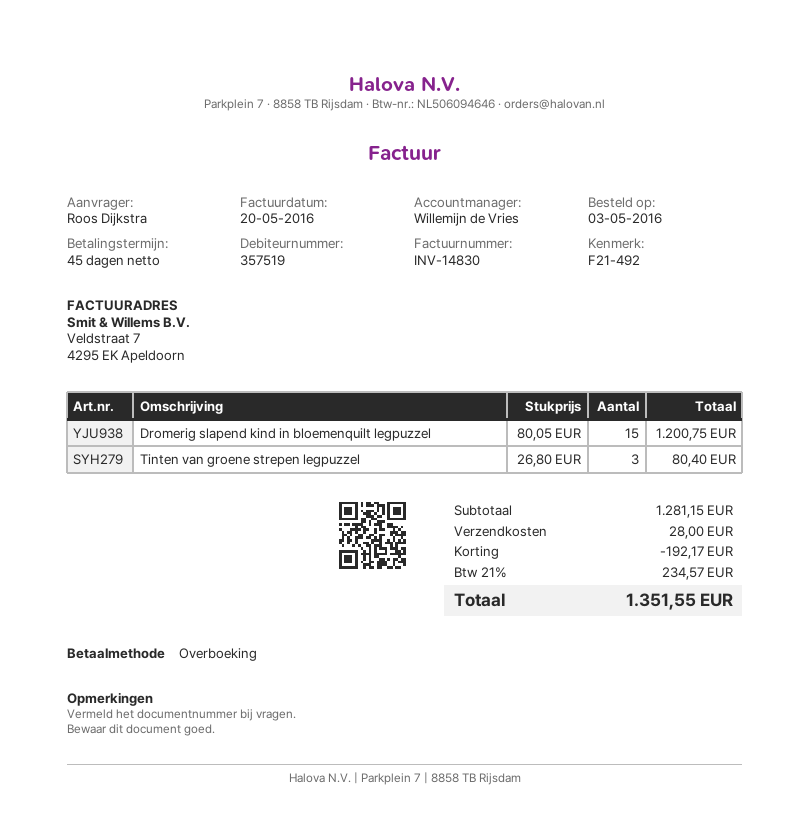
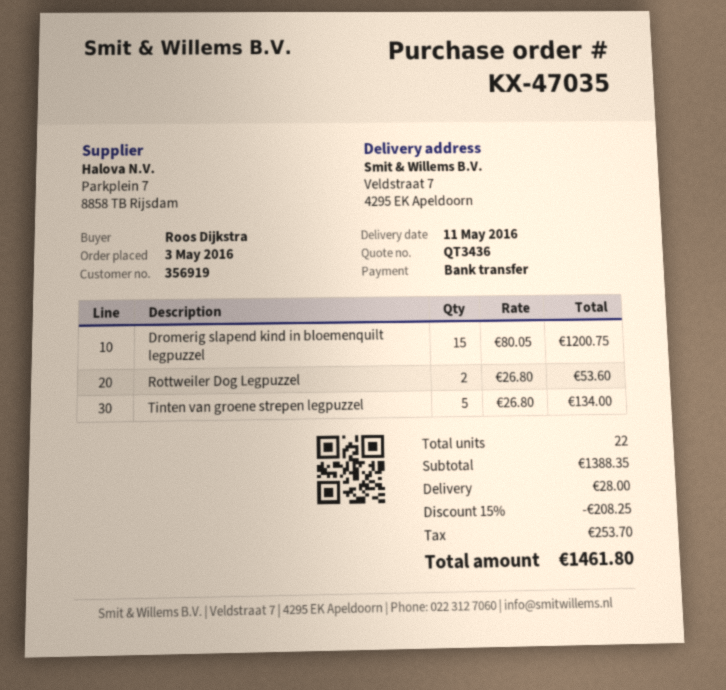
customer number: 357519 -> 356919
Tinten van groene strepen legpuzzel: 3 x 26.80 = 80.40 -> 5 x 26.80 = 134.00
Rottweiler Dog Legpuzzel: none -> 2 x 26.80 = 53.60
subtotal: 1281.15 -> 1388.35
discount: 192.17 -> 208.25
tax: 234.57 -> 253.70
total: 1351.55 -> 1461.80

